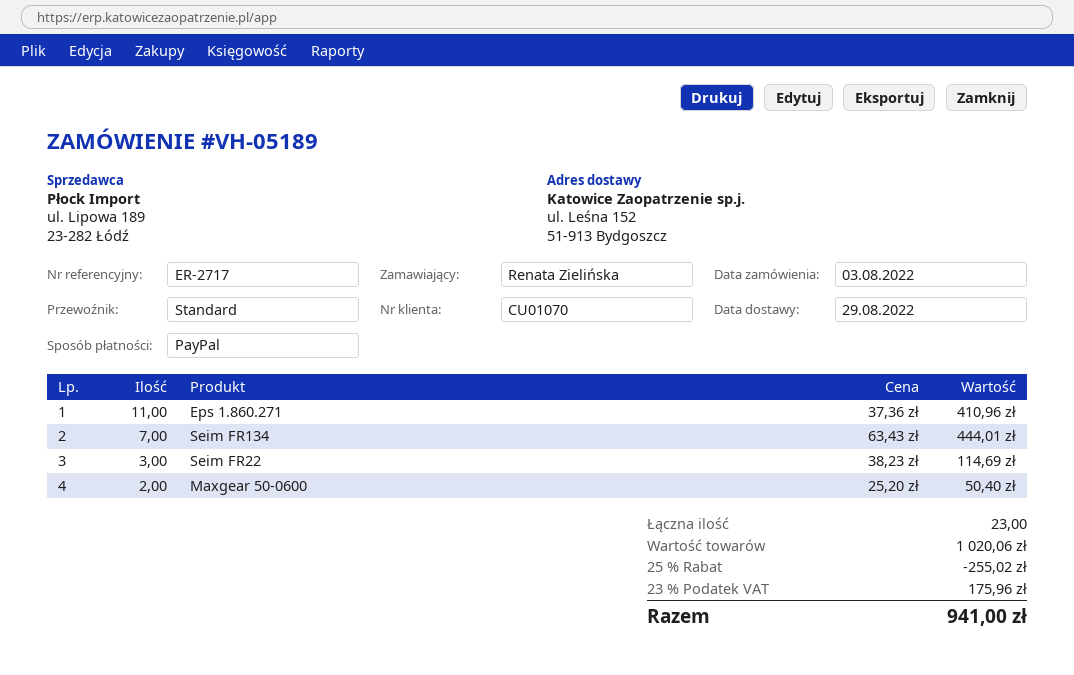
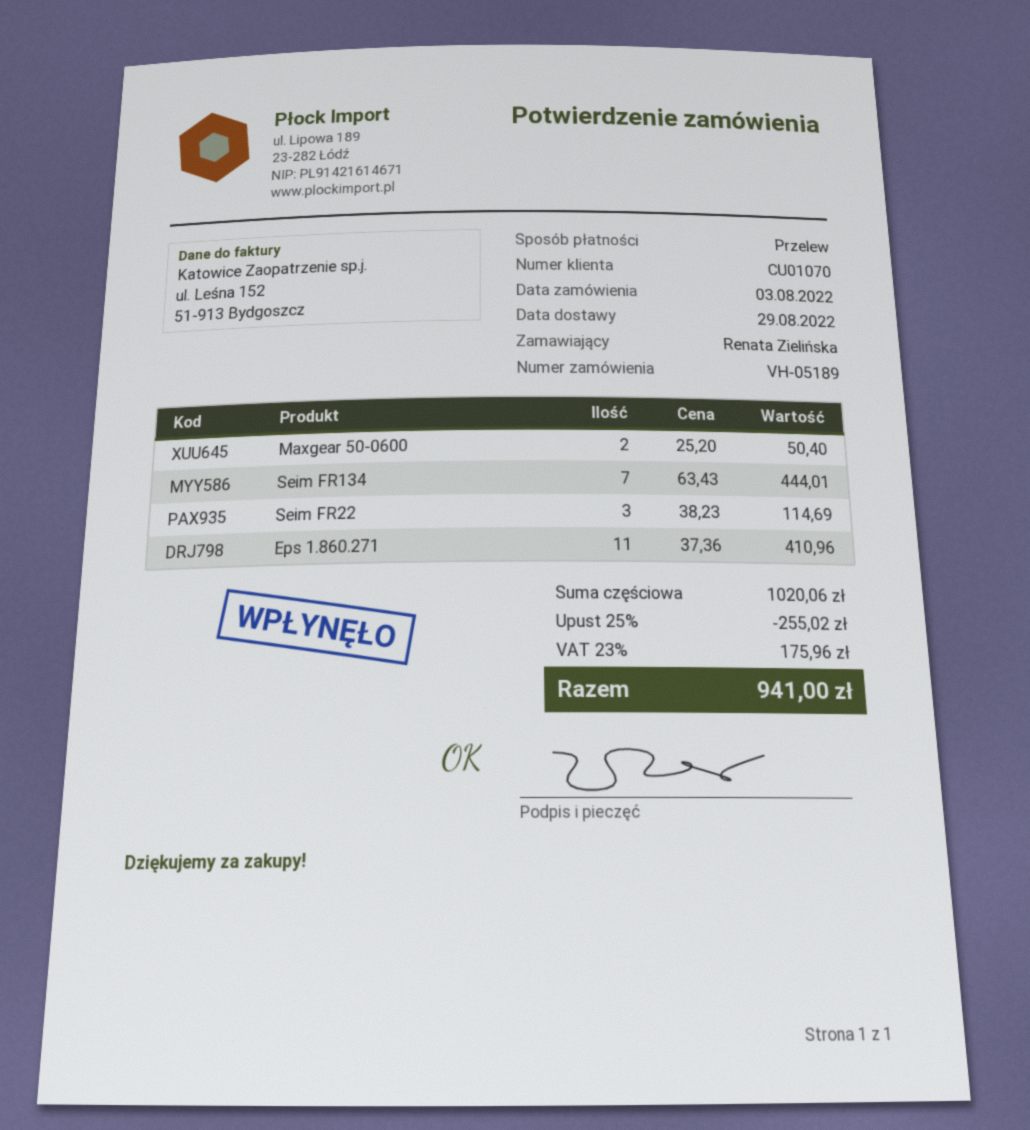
payment method: PayPal -> bank transfer

